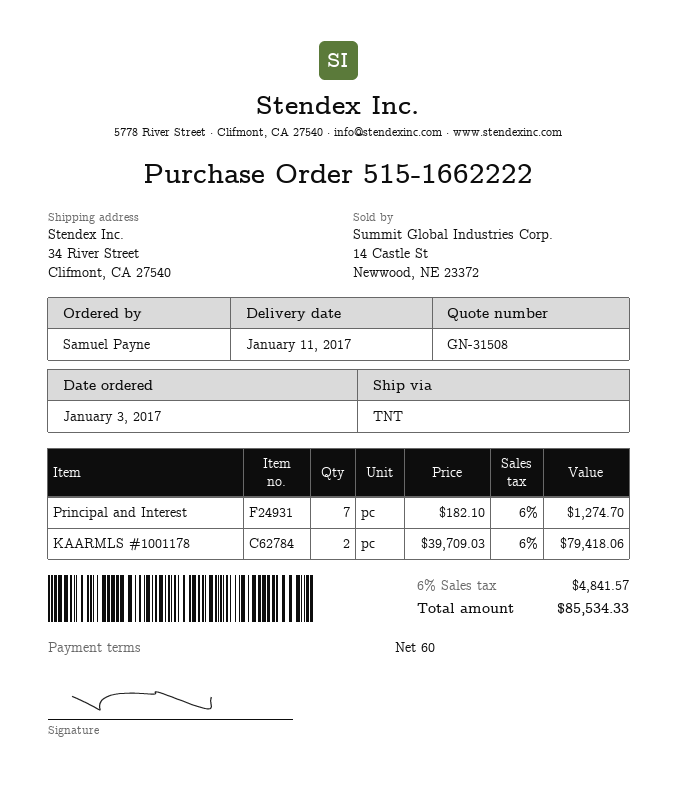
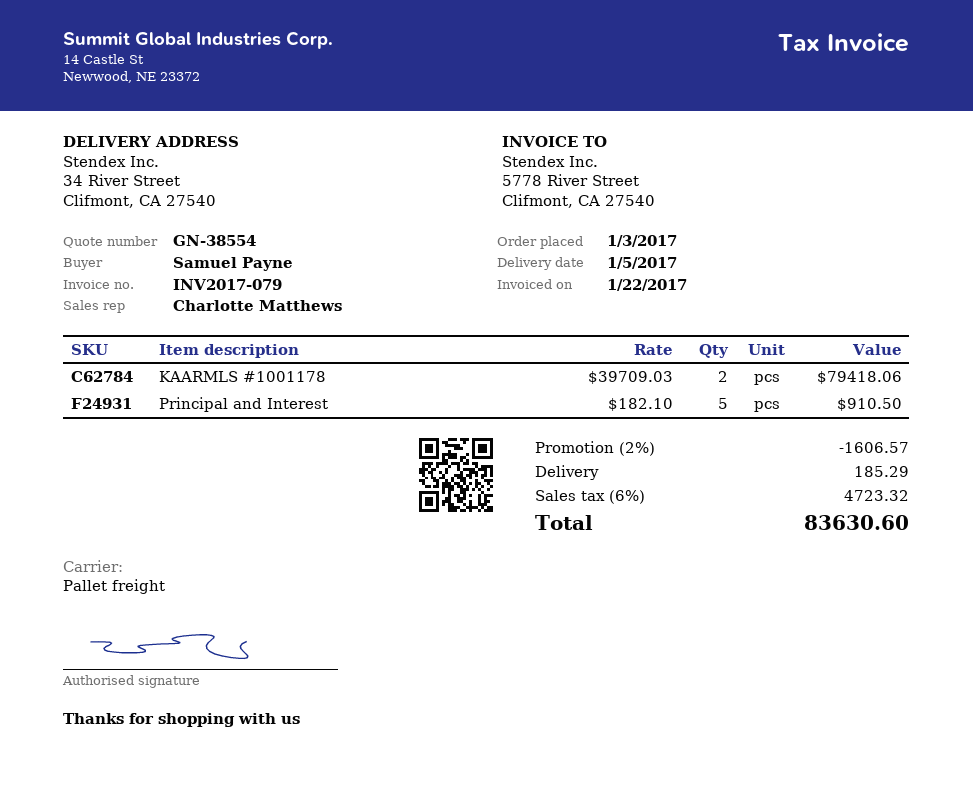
quote number: GN-31508 -> GN-38554
delivery date: 2017-01-11 -> 2017-01-05
shipping method: TNT -> pallet freight
Principal and Interest: 7 x 182.10 = 1274.70 -> 5 x 182.10 = 910.50
discount: none -> 2% = 1606.57
shipping: none -> 185.29
tax: 6% = 4841.57 -> 6% = 4723.32
total: 85534.33 -> 83630.60

